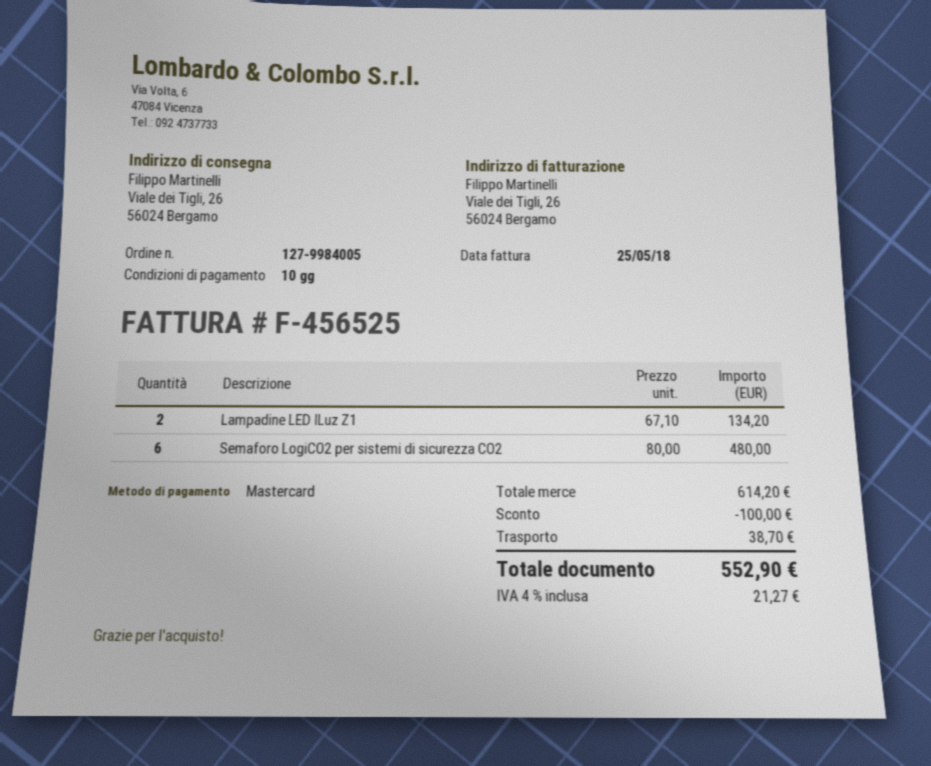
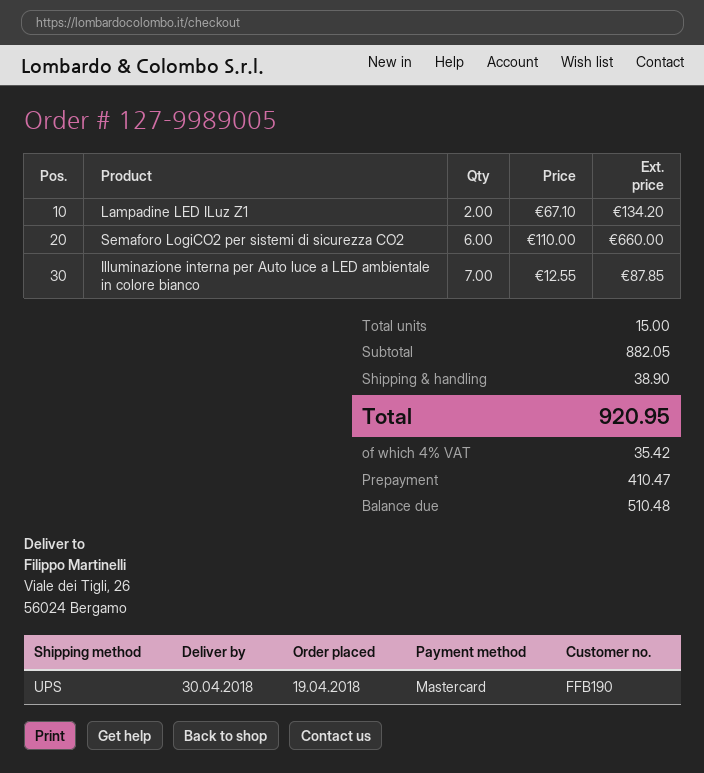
order number: 127-9984005 -> 127-9989005
Semaforo LogiCO2 per sistemi di sicurezza CO2: 6 x 80.00 = 480.00 -> 6 x 110.00 = 660.00
Illuminazione interna per Auto luce a LED ambientale in colore bianco: none -> 7 x 12.55 = 87.85
subtotal: 614.20 -> 882.05
discount: 100.00 -> none
shipping: 38.70 -> 38.90
tax: 4% = 21.27 -> 4% = 35.42
total: 552.90 -> 920.95

